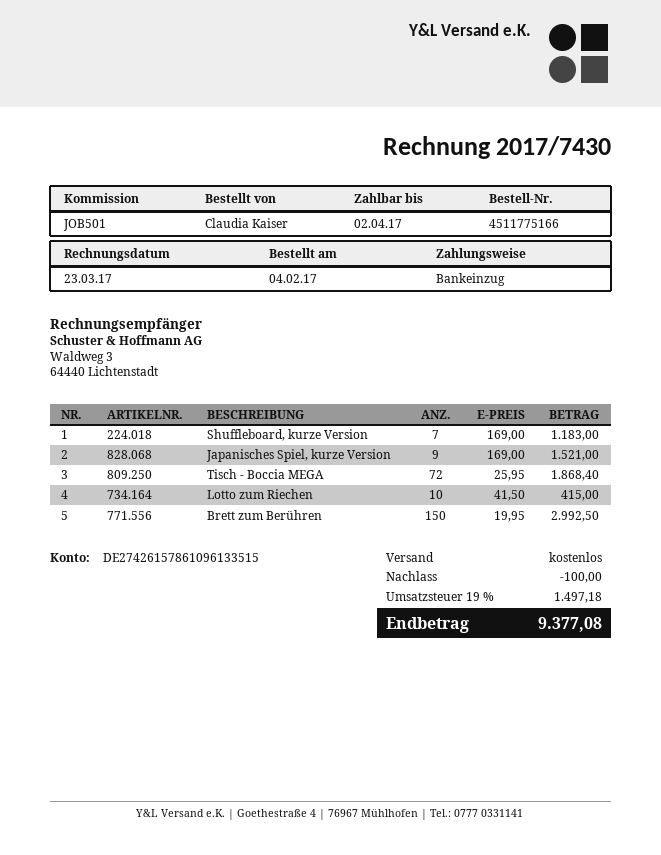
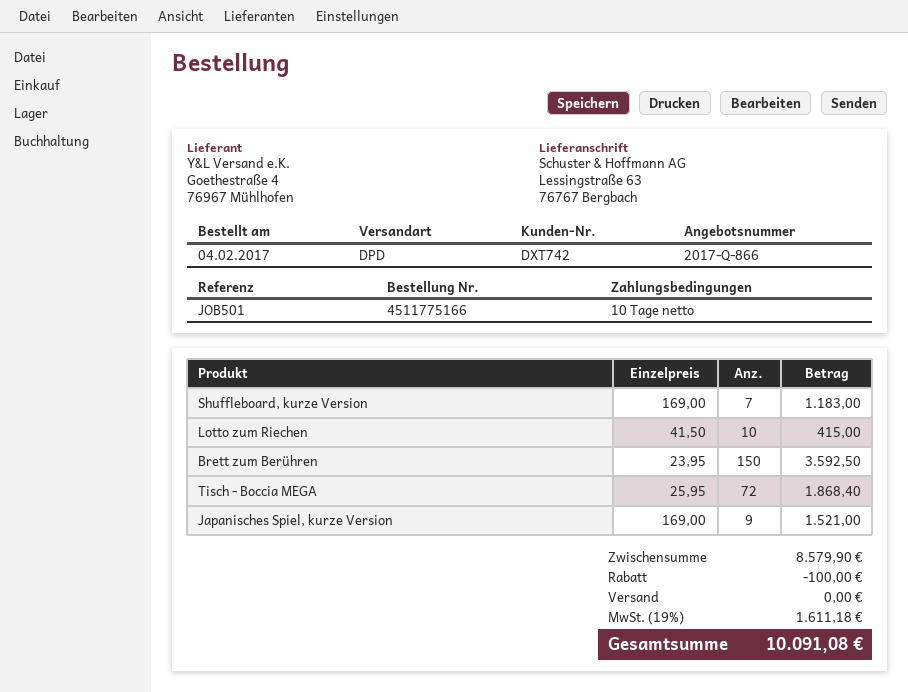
Brett zum Berühren: 150 x 19.95 = 2992.50 -> 150 x 23.95 = 3592.50
tax: 19% = 1497.18 -> 19% = 1611.18
total: 9377.08 -> 10091.08

